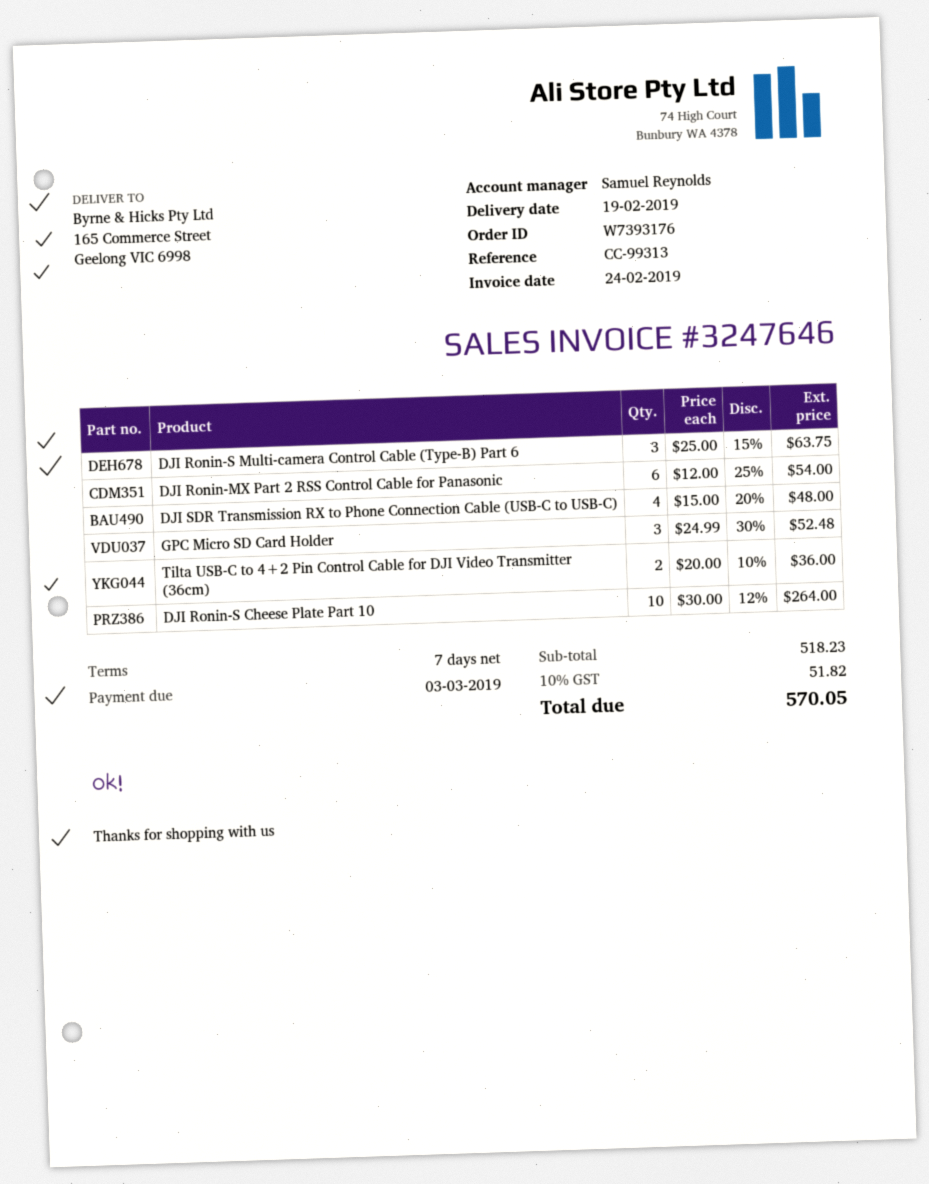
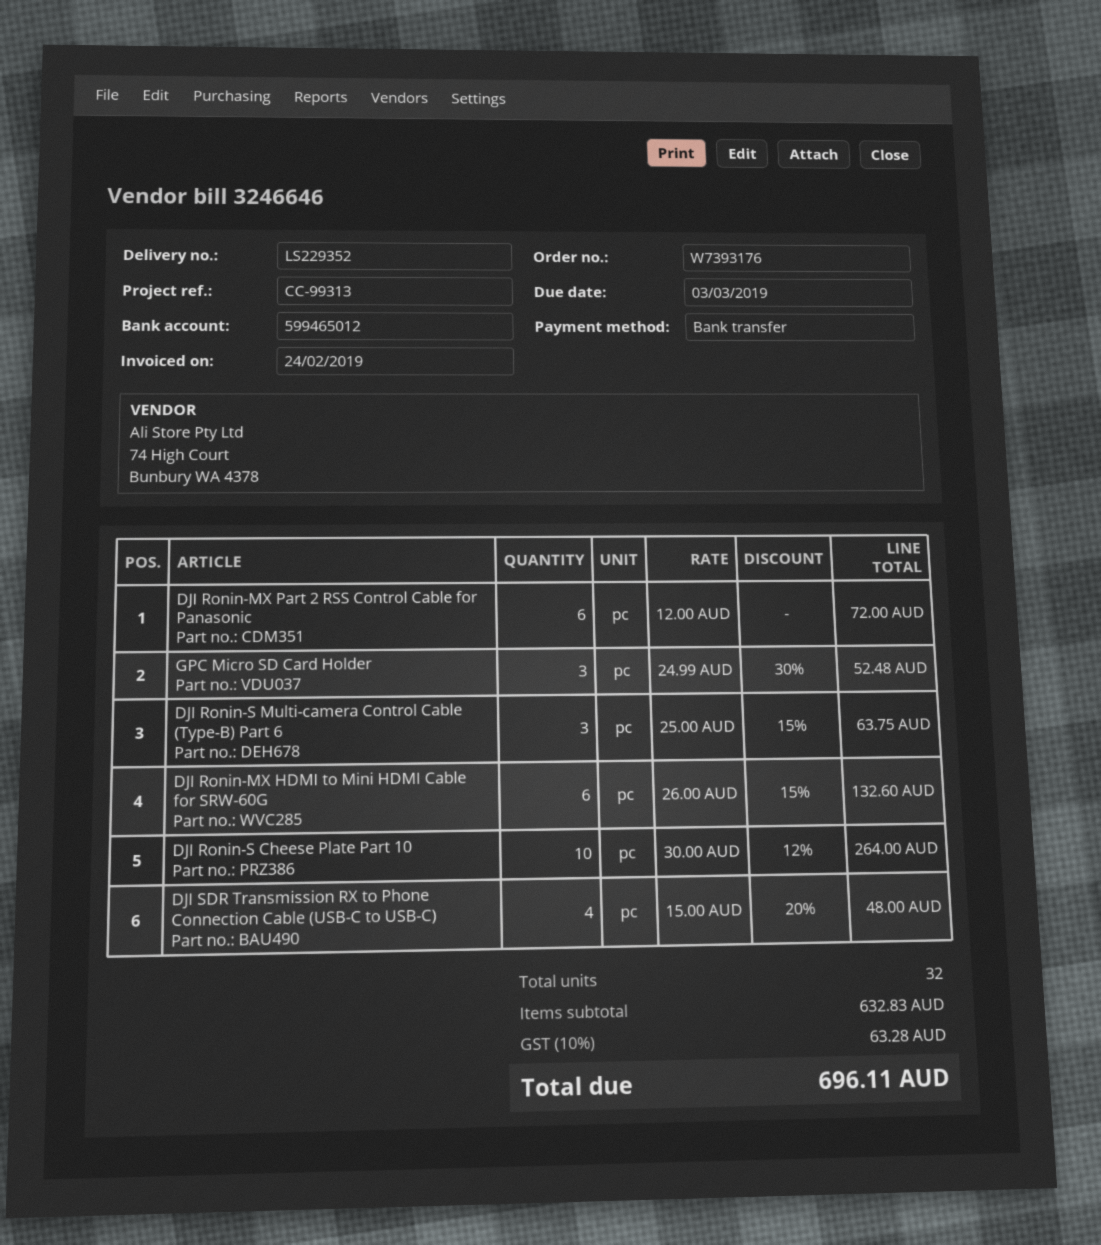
invoice number: 3247646 -> 3246646
DJI Ronin-MX Part 2 RSS Control Cable for Panasonic: 6 x 12.00 - 25% = 54.00 -> 6 x 12.00 = 72.00
Tilta USB-C to 4+2 Pin Control Cable for DJI Video Transmitter (36cm): 2 x 20.00 - 10% = 36.00 -> none
DJI Ronin-MX HDMI to Mini HDMI Cable for SRW-60G: none -> 6 x 26.00 - 15% = 132.60
subtotal: 518.23 -> 632.83
tax: 10% = 51.82 -> 10% = 63.28
total: 570.05 -> 696.11

